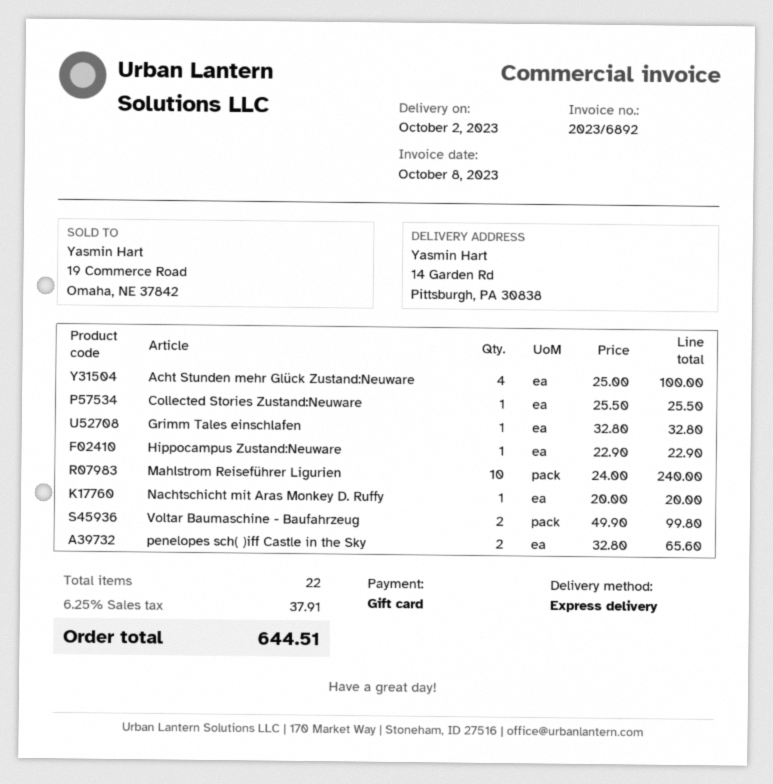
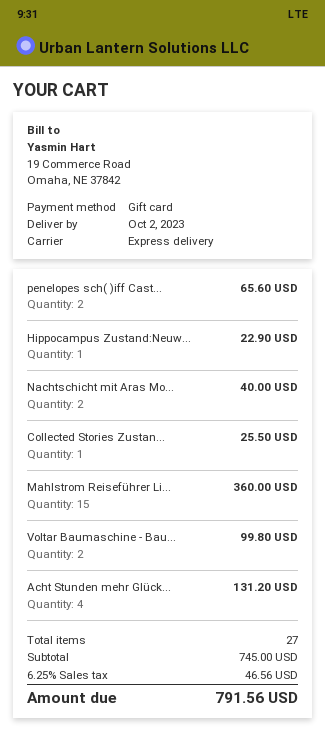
Acht Stunden mehr Glück Zustand:Neuware: 4 for 100.00 -> 4 for 131.20
Grimm Tales einschlafen: 1 for 32.80 -> none
Mahlstrom Reiseführer Ligurien: 10 for 240.00 -> 15 for 360.00
Nachtschicht mit Aras Monkey D. Ruffy: 1 for 20.00 -> 2 for 40.00
total quantity: 22 -> 27
tax: 6.25% = 37.91 -> 6.25% = 46.56
total: 644.51 -> 791.56

